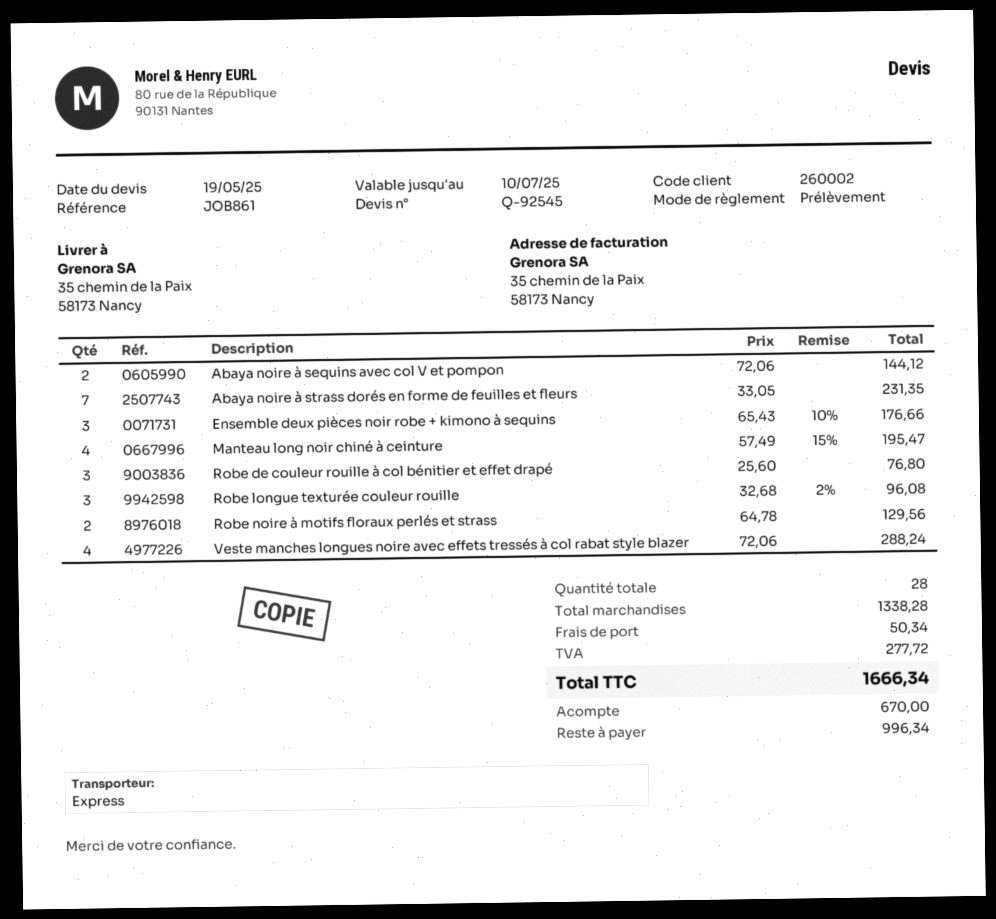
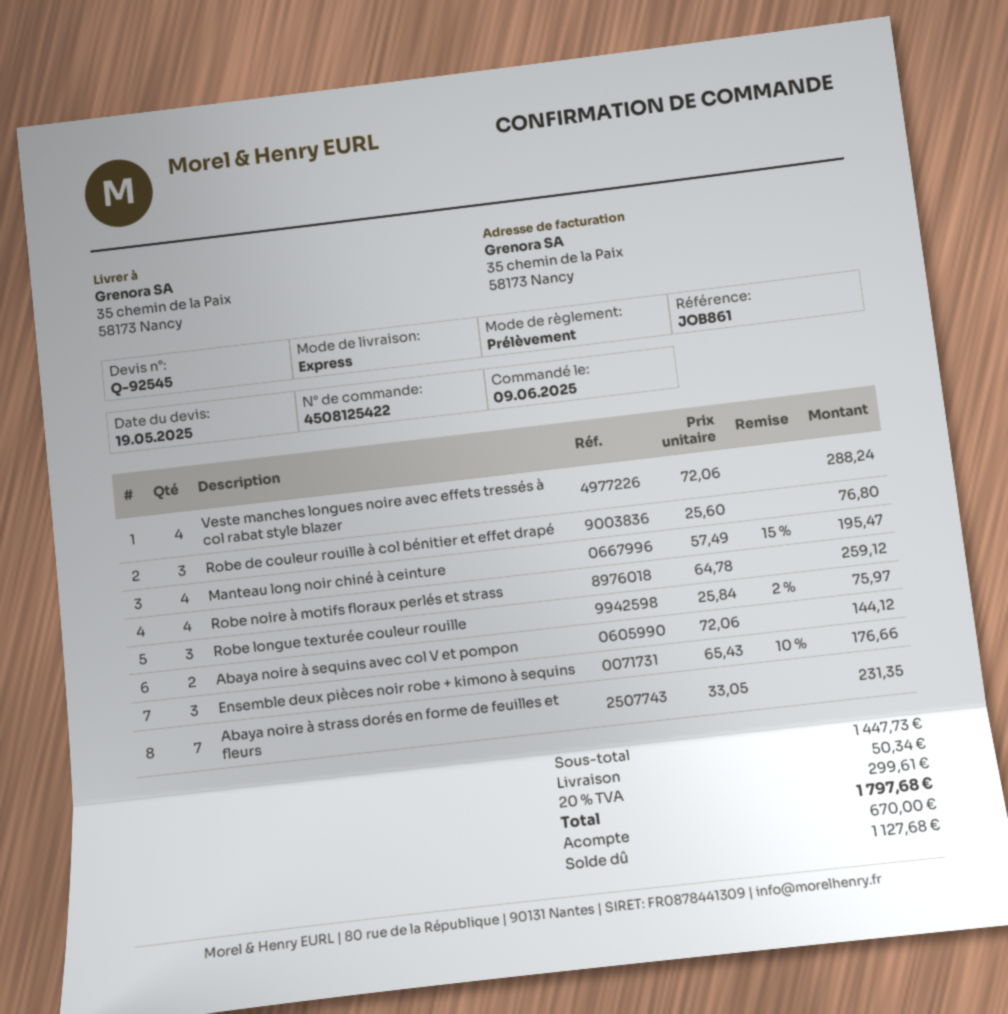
Robe longue texturée couleur rouille: 3 x 32.68 - 2% = 96.08 -> 3 x 25.84 - 2% = 75.97
Robe noire à motifs floraux perlés et strass: 2 x 64.78 = 129.56 -> 4 x 64.78 = 259.12
subtotal: 1338.28 -> 1447.73
tax: 277.72 -> 299.61
total: 1666.34 -> 1797.68
balance: 996.34 -> 1127.68

